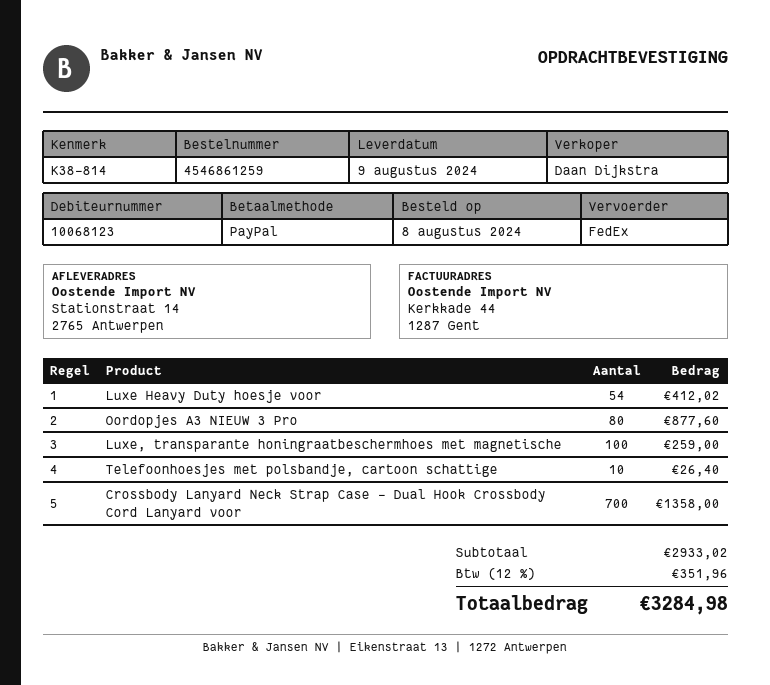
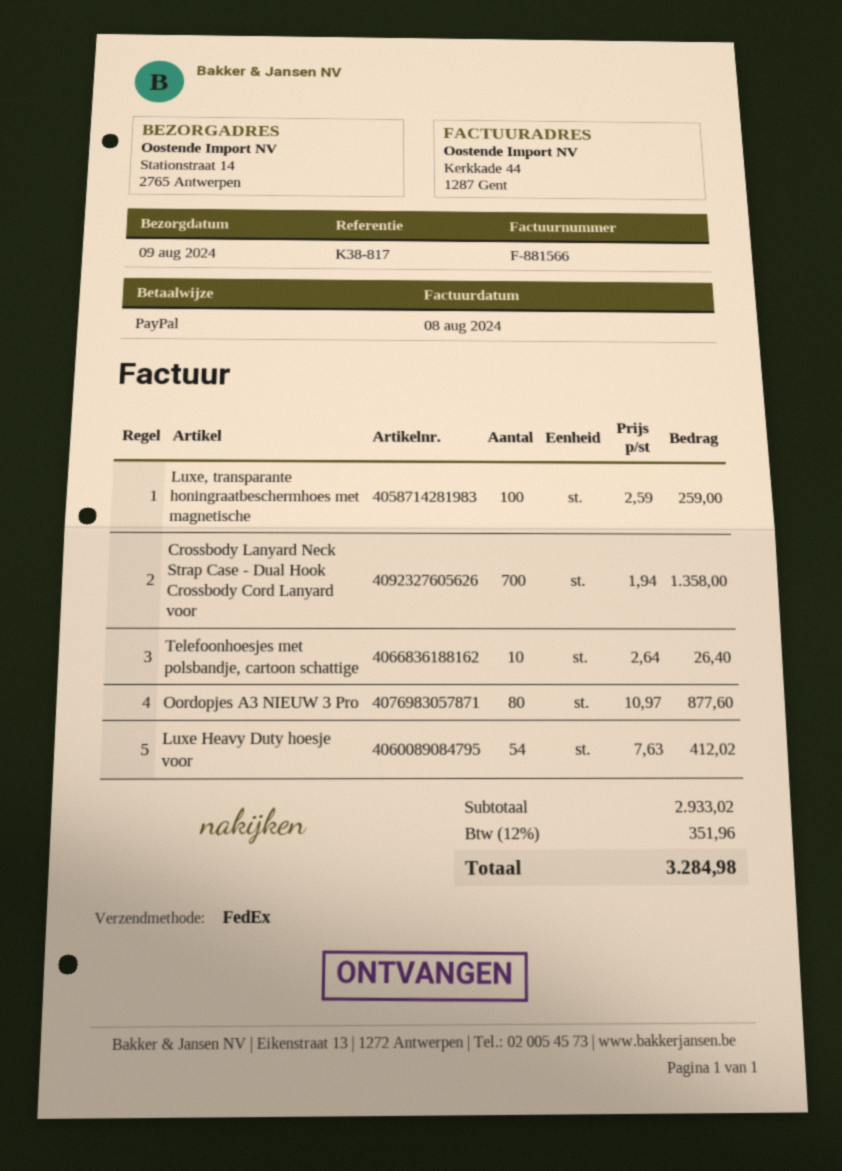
reference: K38-814 -> K38-817

